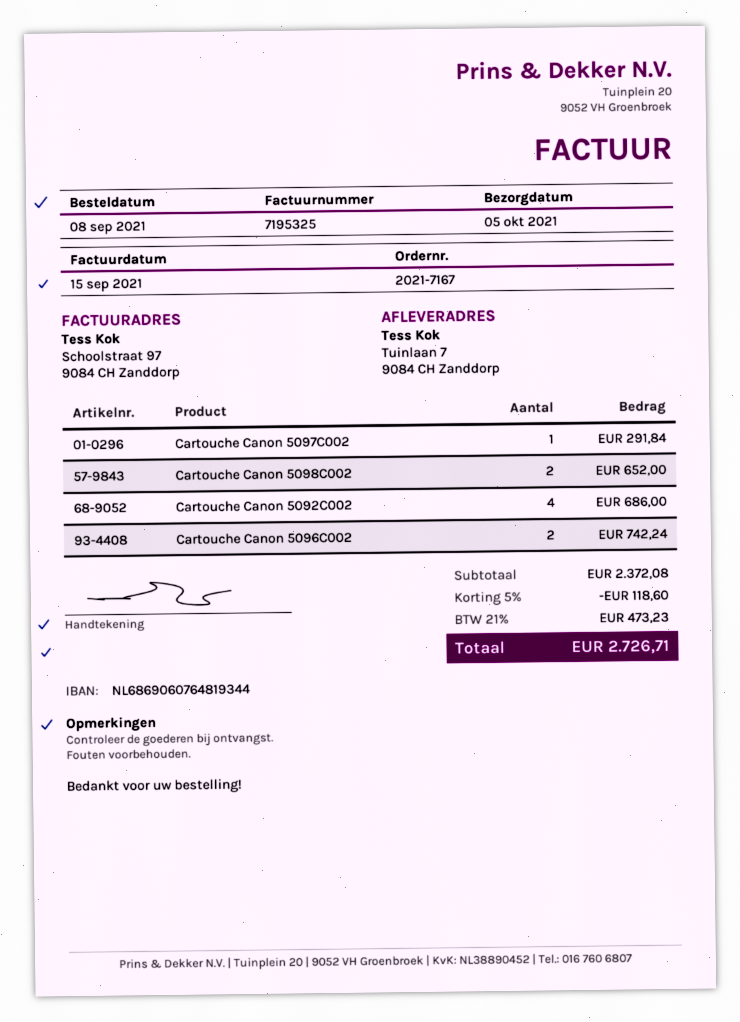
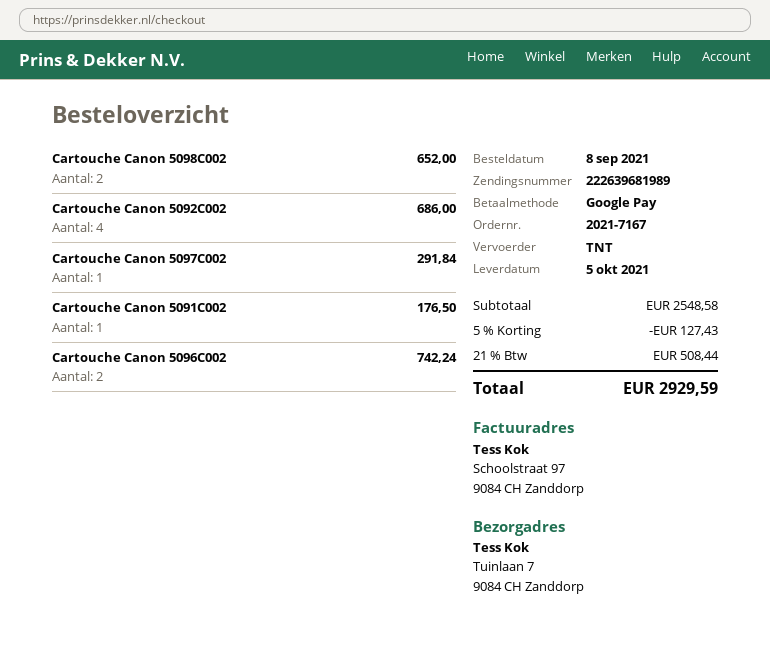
Cartouche Canon 5091C002: none -> 1 for 176.50
subtotal: 2372.08 -> 2548.58
discount: 5% = 118.60 -> 5% = 127.43
tax: 21% = 473.23 -> 21% = 508.44
total: 2726.71 -> 2929.59

